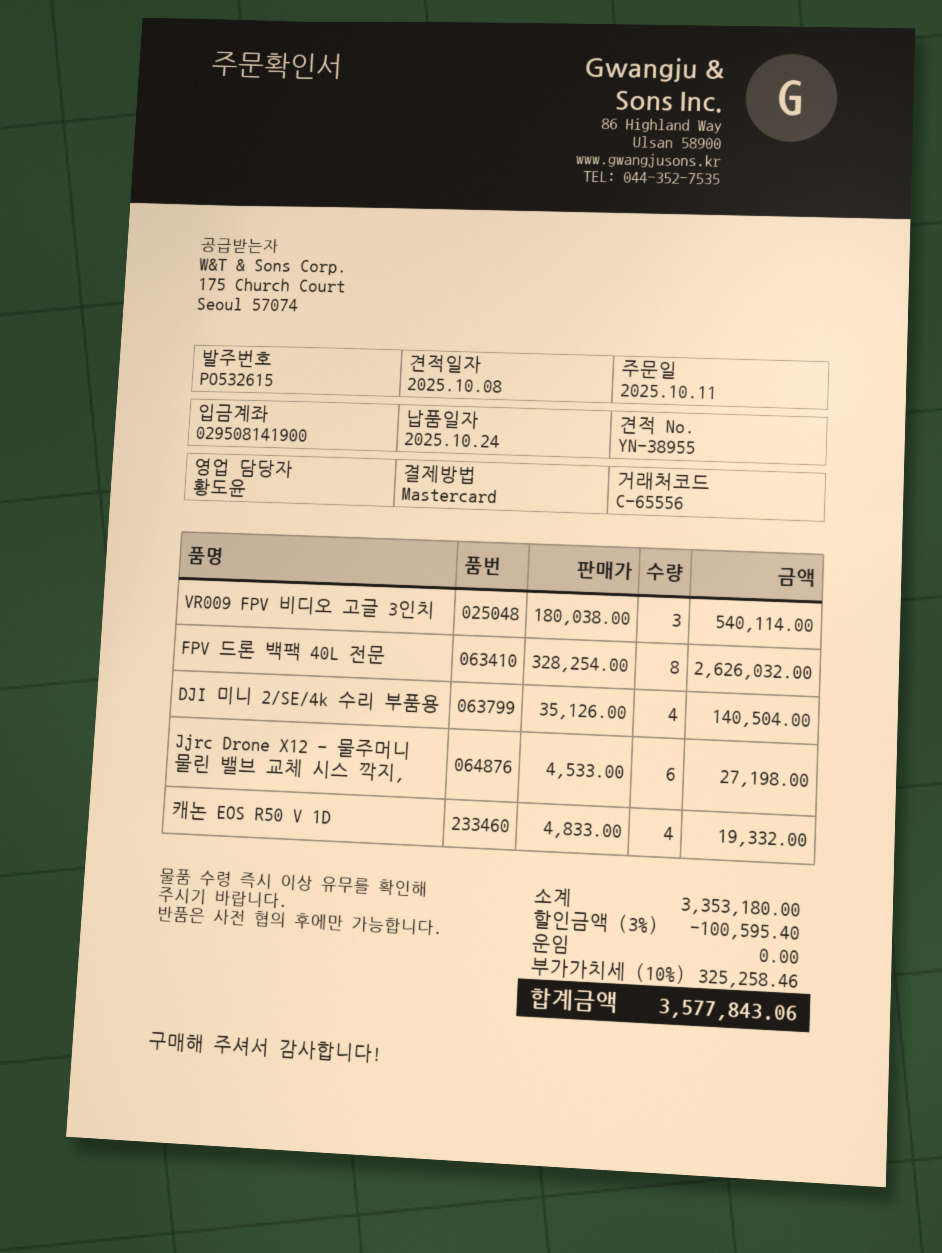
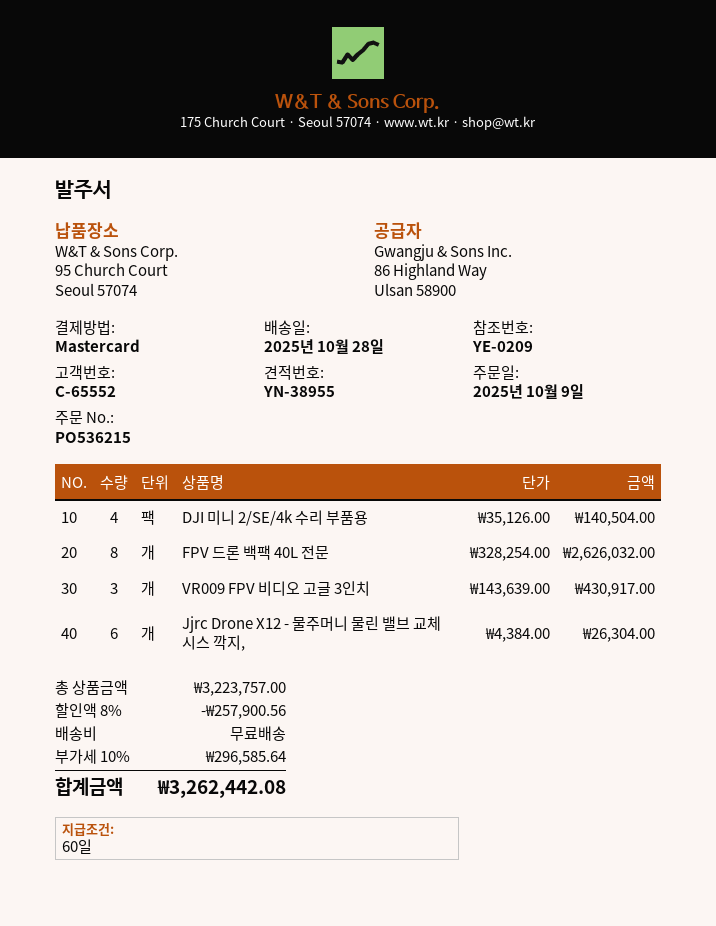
order number: PO532615 -> PO536215
order date: 2025-10-11 -> 2025-10-09
delivery date: 2025-10-24 -> 2025-10-28
customer number: C-65556 -> C-65552
VR009 FPV 비디오 고글 3인치: 3 x 180038.00 = 540114.00 -> 3 x 143639.00 = 430917.00
Jjrc Drone X12 - 물주머니 물린 밸브 교체 시스 깍지,: 6 x 4533.00 = 27198.00 -> 6 x 4384.00 = 26304.00
캐논 EOS R50 V 1D: 4 x 4833.00 = 19332.00 -> none
subtotal: 3353180.00 -> 3223757.00
discount: 3% = 100595.40 -> 8% = 257900.56
tax: 10% = 325258.46 -> 10% = 296585.64
total: 3577843.06 -> 3262442.08

